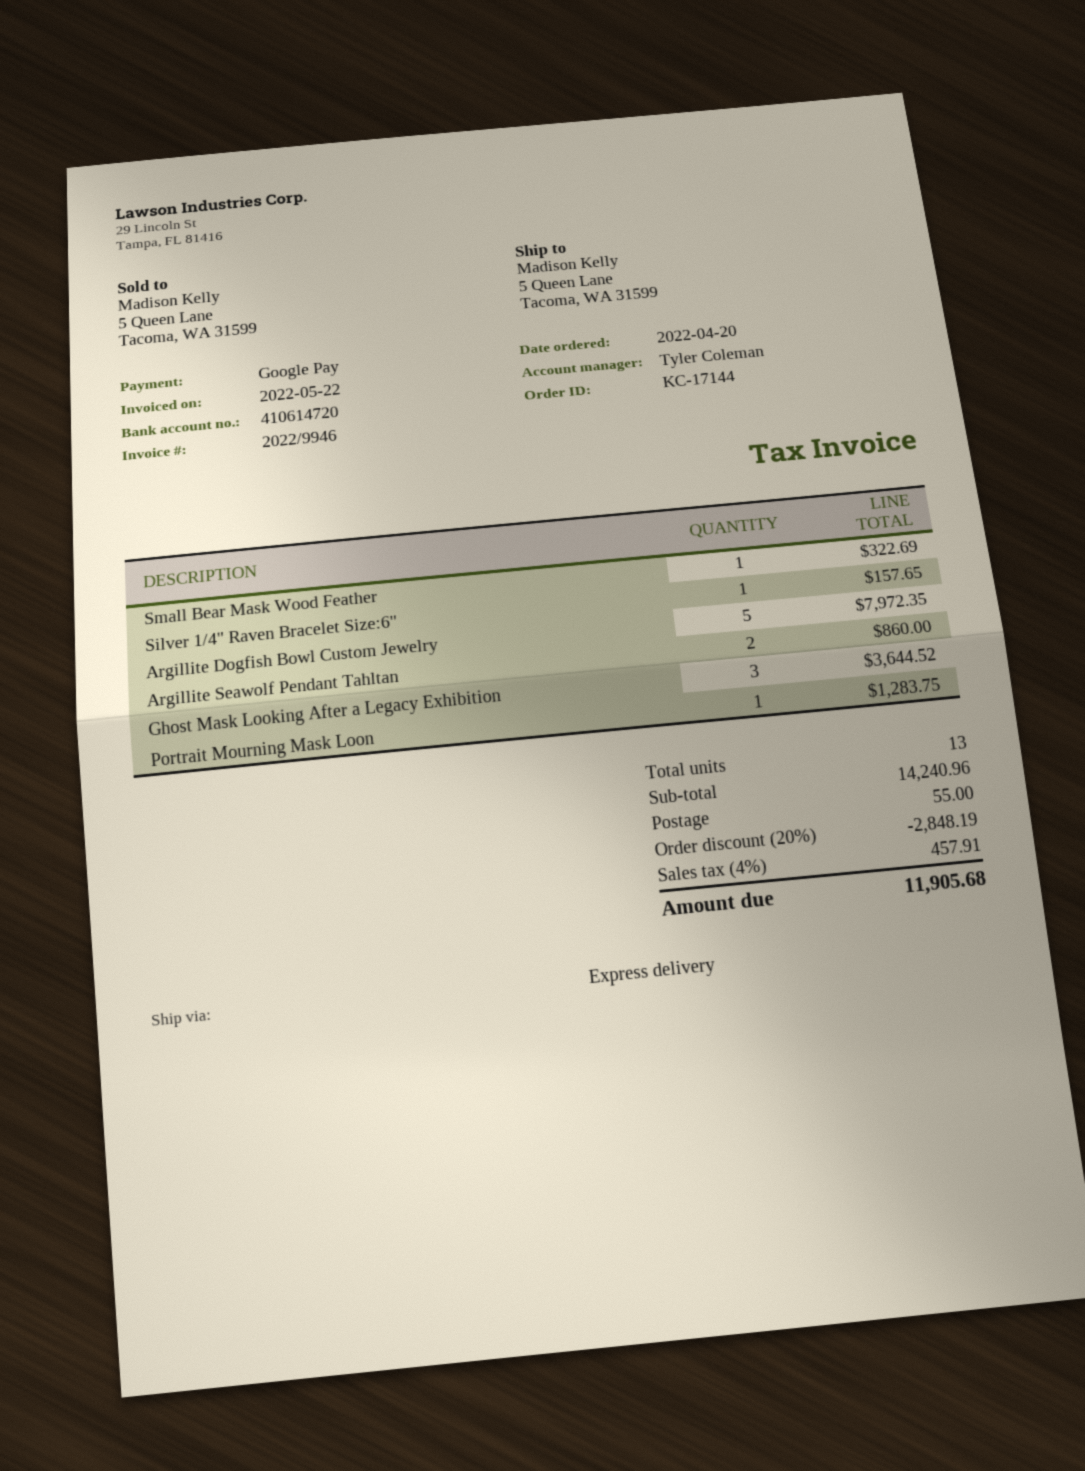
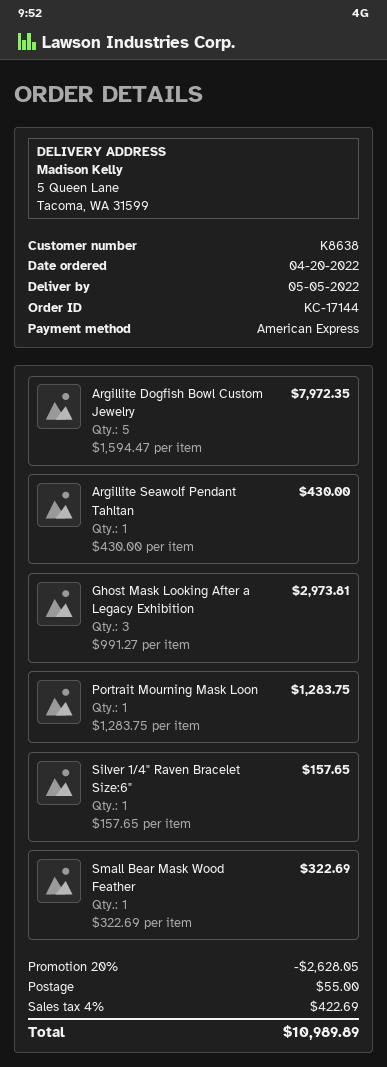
payment method: Google Pay -> American Express
Argillite Seawolf Pendant Tahltan: 2 for 860.00 -> 1 for 430.00
Ghost Mask Looking After a Legacy Exhibition: 3 for 3644.52 -> 3 for 2973.81
discount: 20% = 2848.19 -> 20% = 2628.05
tax: 4% = 457.91 -> 4% = 422.69
total: 11905.68 -> 10989.89

